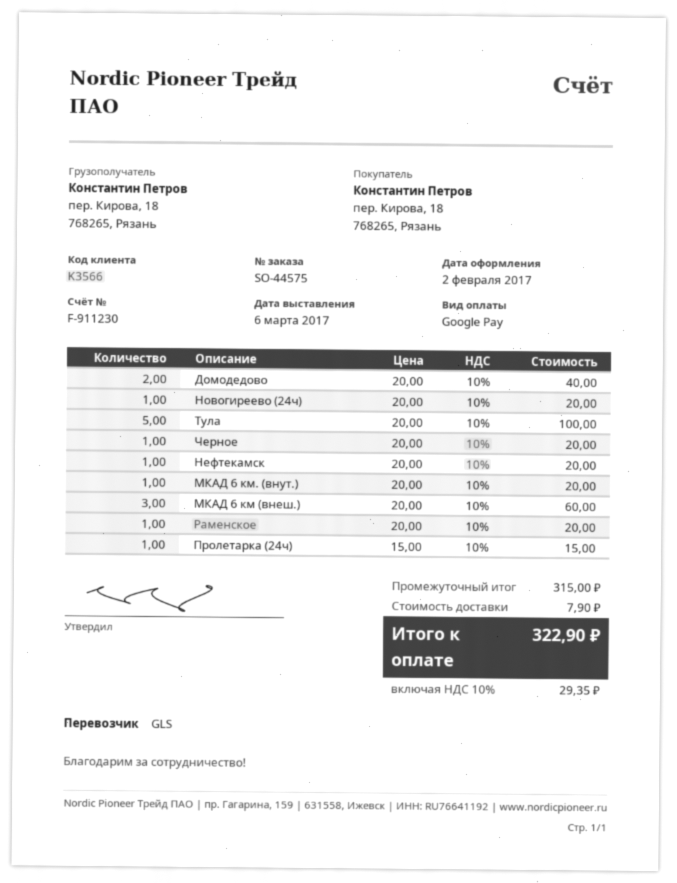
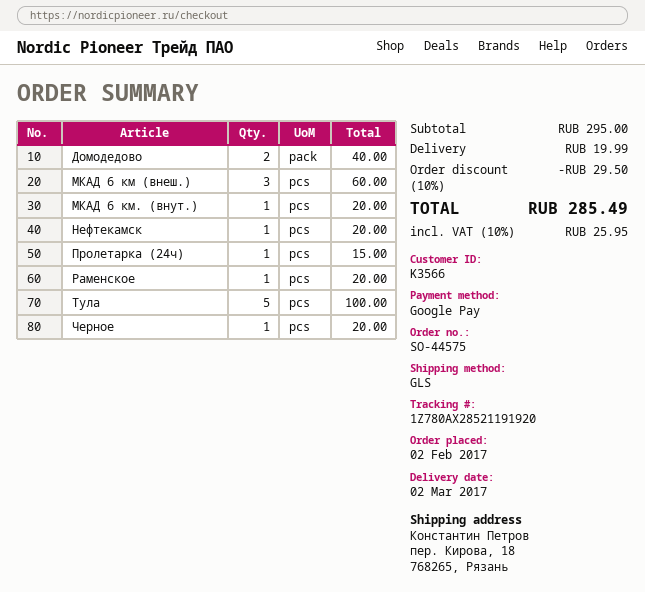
Новогиреево (24ч): 1 for 20.00 -> none
subtotal: 315.00 -> 295.00
discount: none -> 10% = 29.50
shipping: 7.90 -> 19.99
tax: 10% = 29.35 -> 10% = 25.95
total: 322.90 -> 285.49

